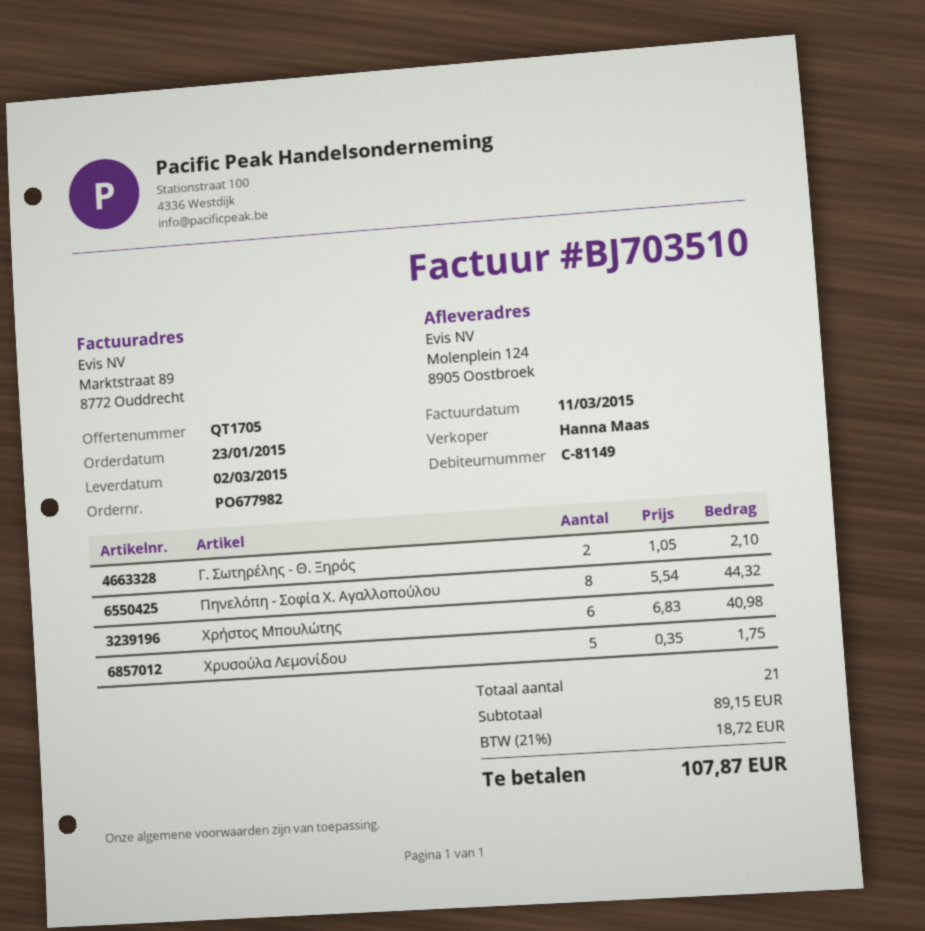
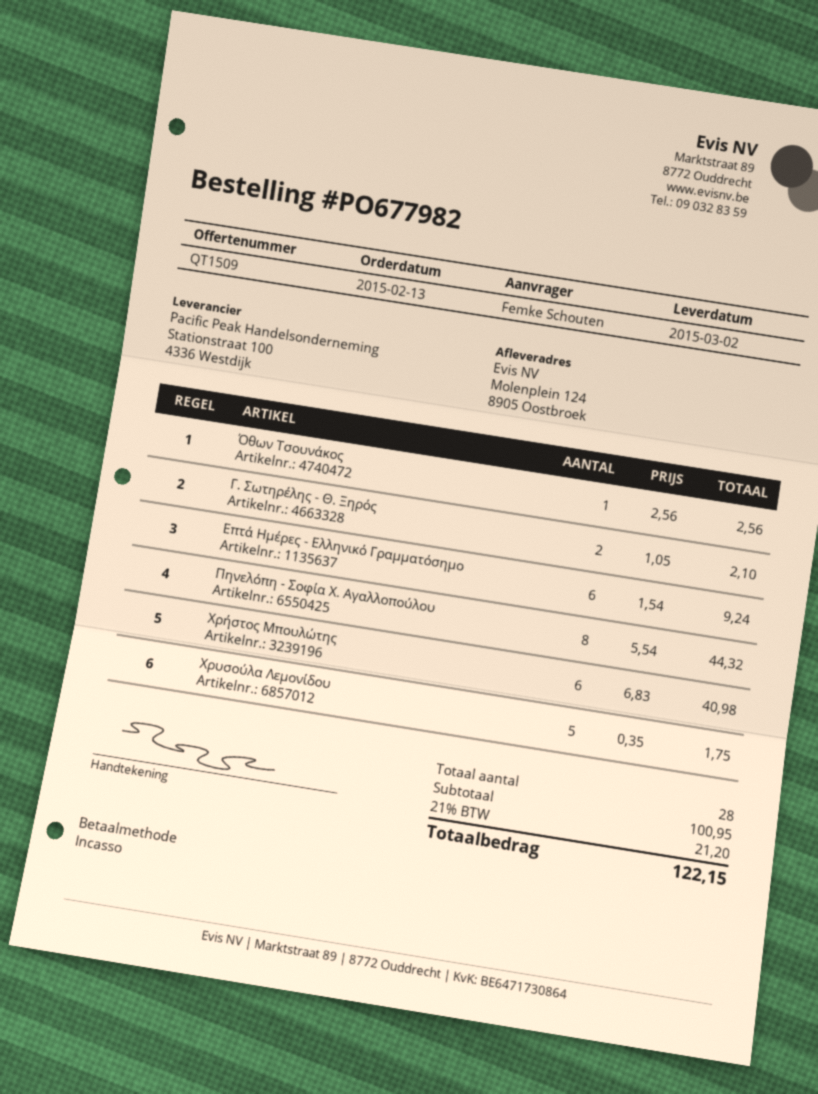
quote number: QT1705 -> QT1509
order date: 2015-01-23 -> 2015-02-13
Όθων Τσουνάκος: none -> 1 x 2.56 = 2.56
Επτά Ημέρες - Ελληνικό Γραμματόσημο: none -> 6 x 1.54 = 9.24
total quantity: 21 -> 28
subtotal: 89.15 -> 100.95
tax: 21% = 18.72 -> 21% = 21.20
total: 107.87 -> 122.15

